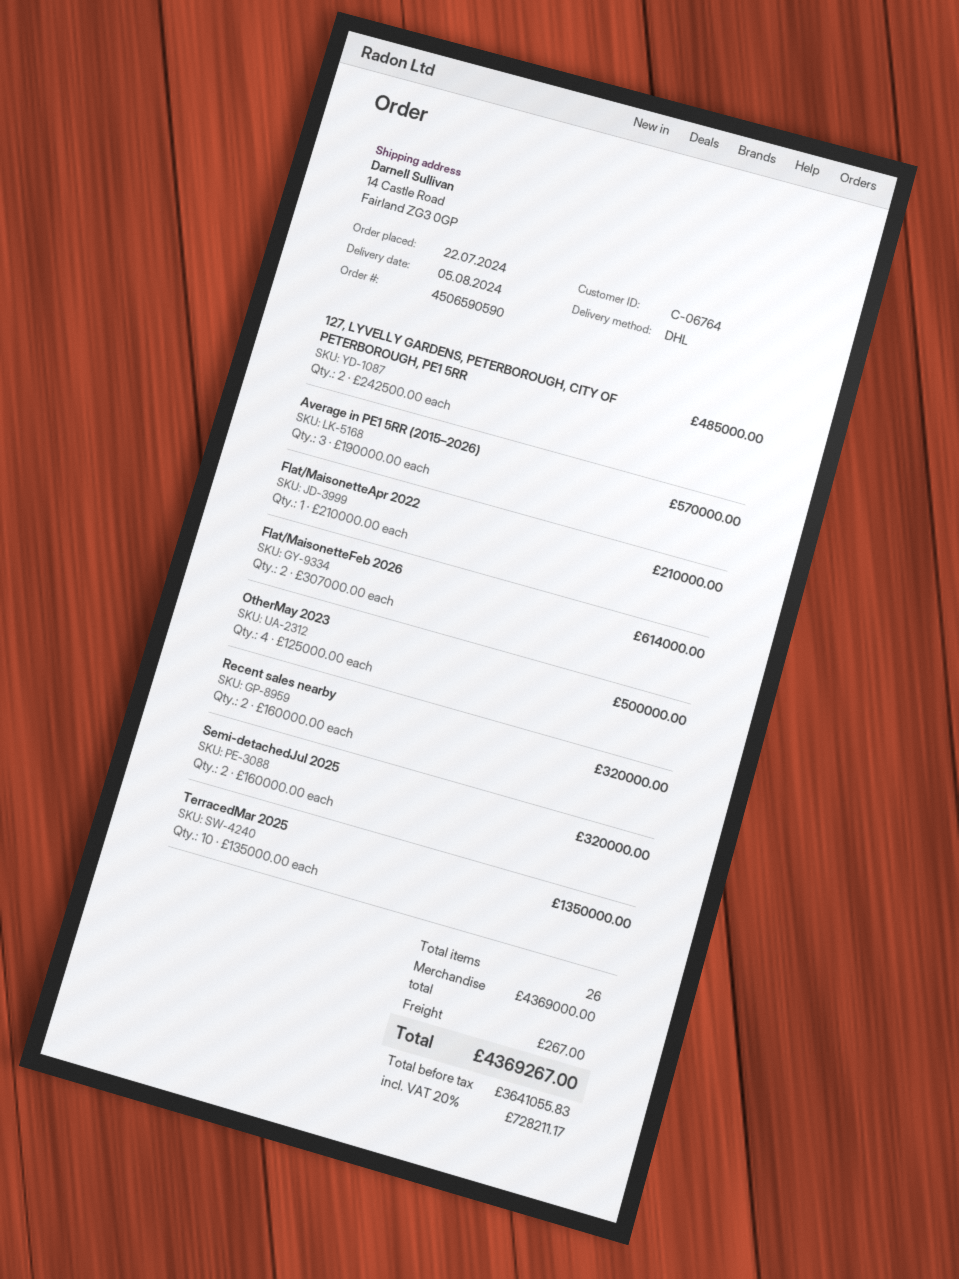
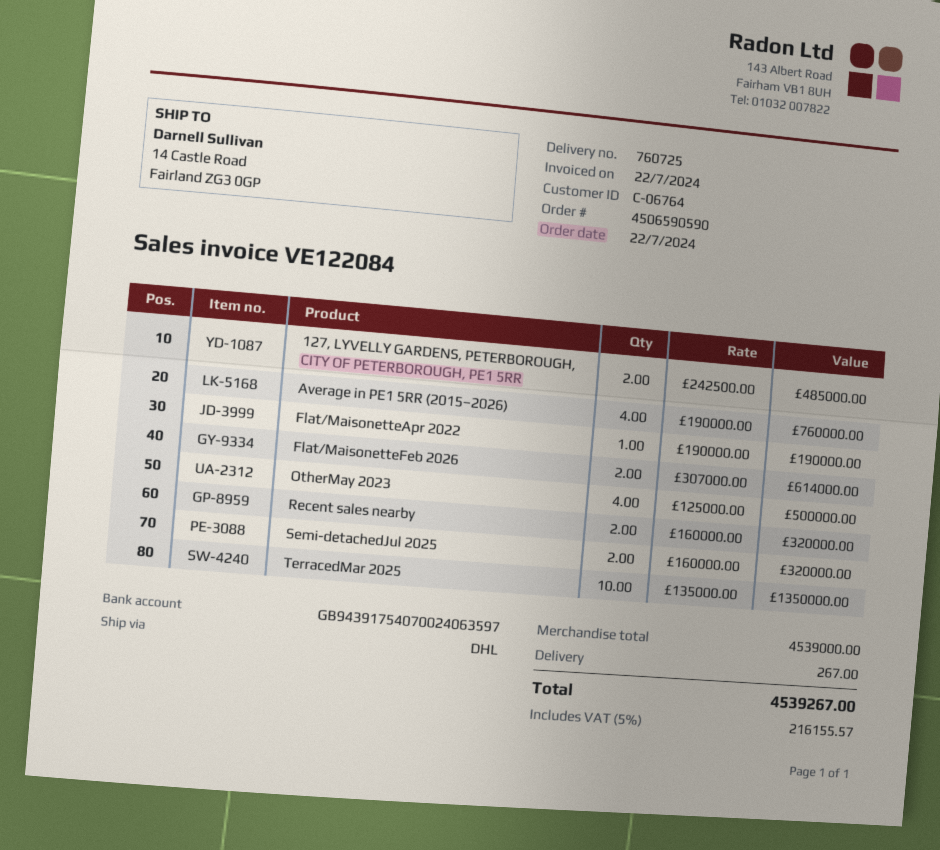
Average in PE1 5RR (2015–2026): 3 x 190000.00 = 570000.00 -> 4 x 190000.00 = 760000.00
Flat/MaisonetteApr 2022: 1 x 210000.00 = 210000.00 -> 1 x 190000.00 = 190000.00
subtotal: 4369000.00 -> 4539000.00
tax: 20% = 728211.17 -> 5% = 216155.57
total: 4369267.00 -> 4539267.00

